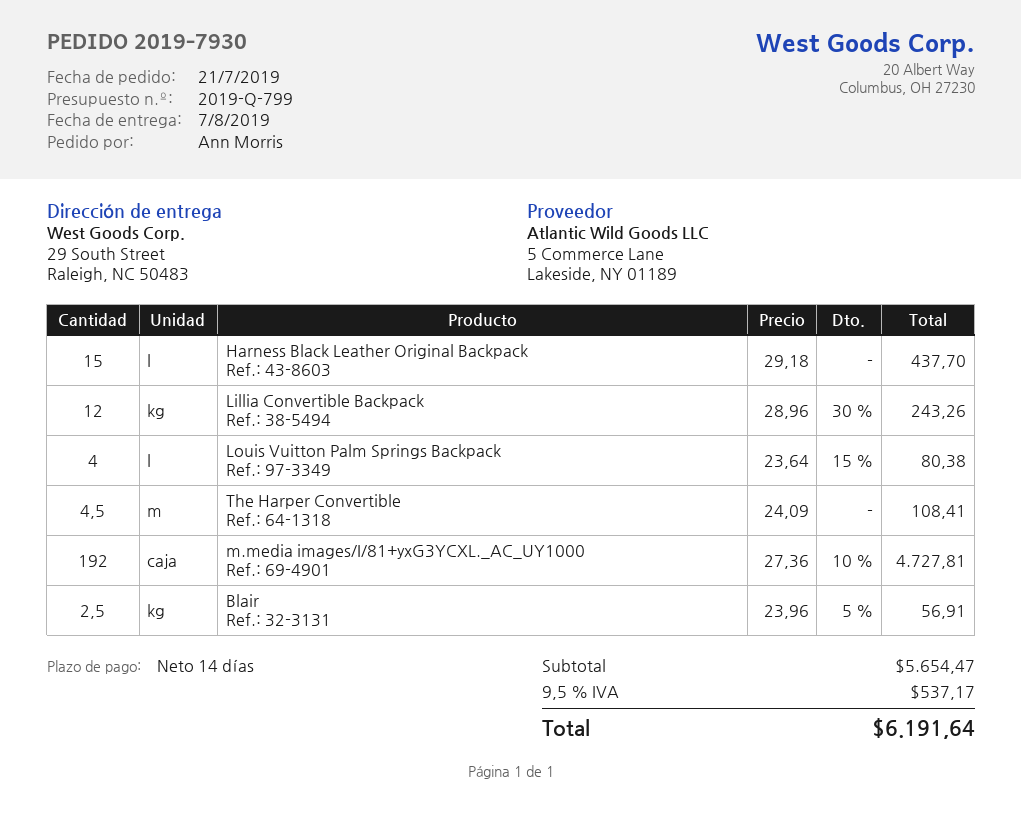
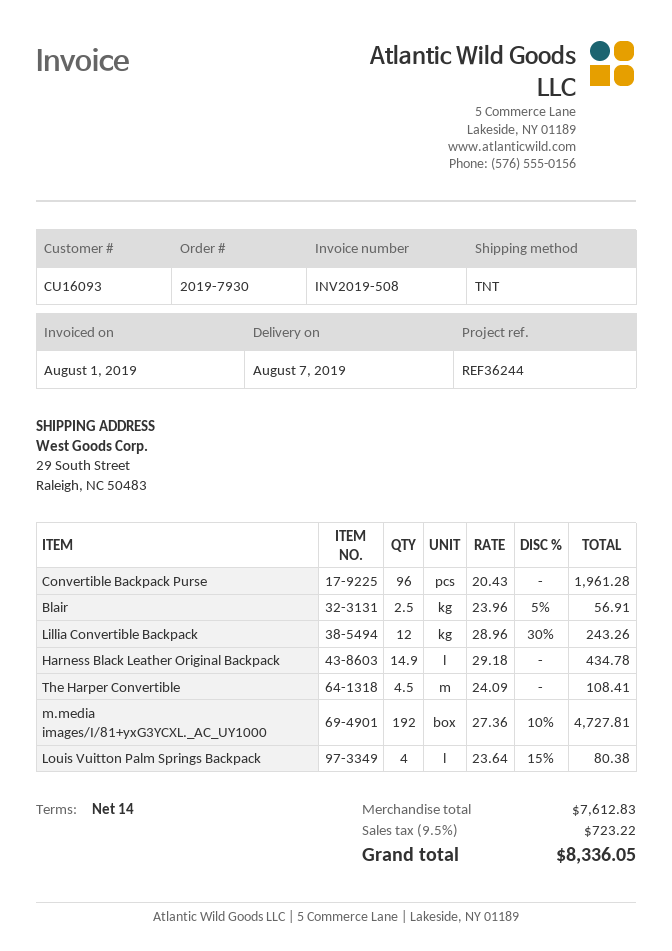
Harness Black Leather Original Backpack: 15 x 29.18 = 437.70 -> 14.9 x 29.18 = 434.78
Convertible Backpack Purse: none -> 96 x 20.43 = 1961.28
subtotal: 5654.47 -> 7612.83
tax: 9.5% = 537.17 -> 9.5% = 723.22
total: 6191.64 -> 8336.05

